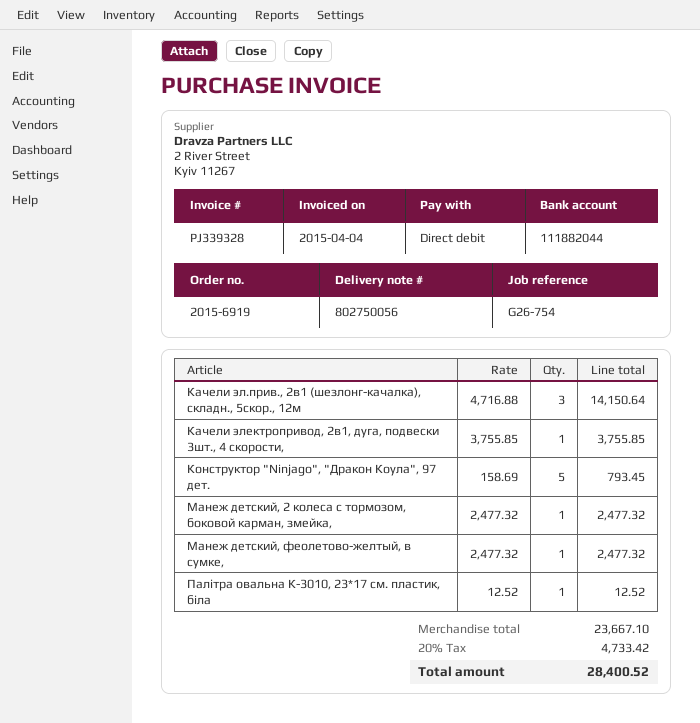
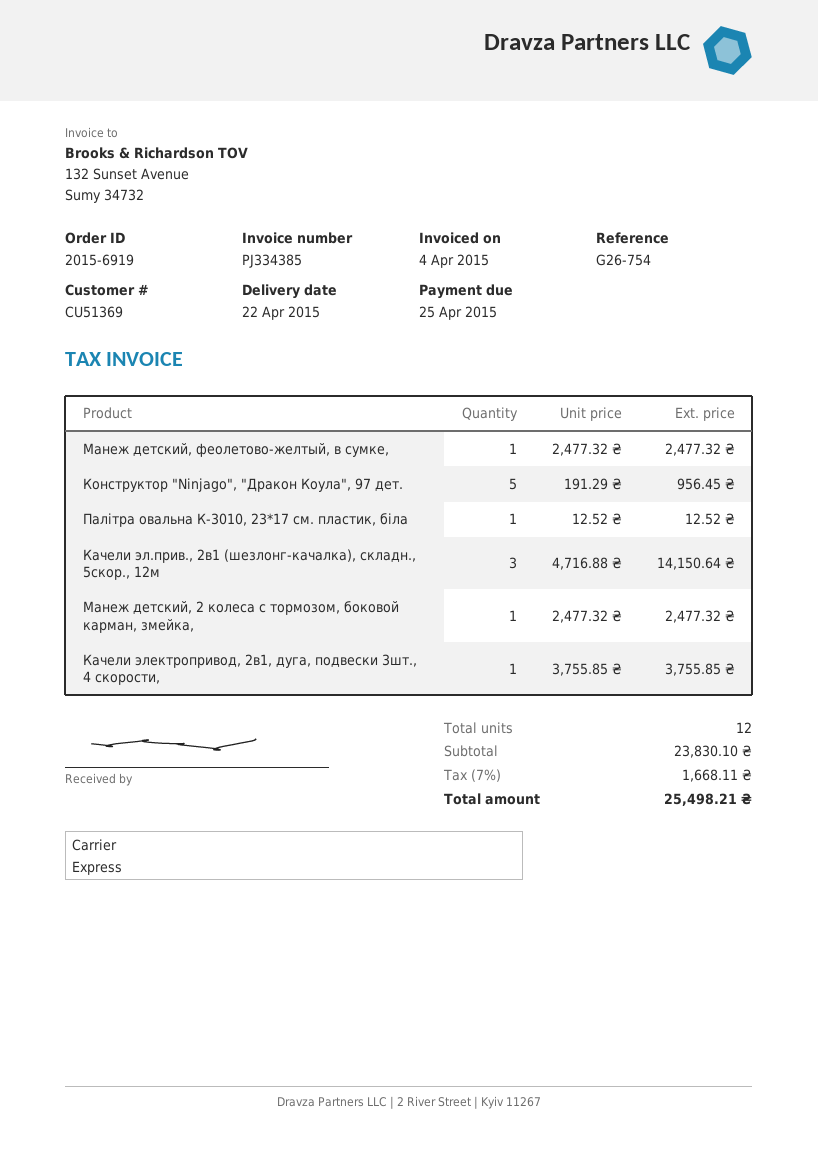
invoice number: PJ339328 -> PJ334385
Конструктор "Ninjago", "Дракон Коула", 97 дет.: 5 x 158.69 = 793.45 -> 5 x 191.29 = 956.45
subtotal: 23667.10 -> 23830.10
tax: 20% = 4733.42 -> 7% = 1668.11
total: 28400.52 -> 25498.21

